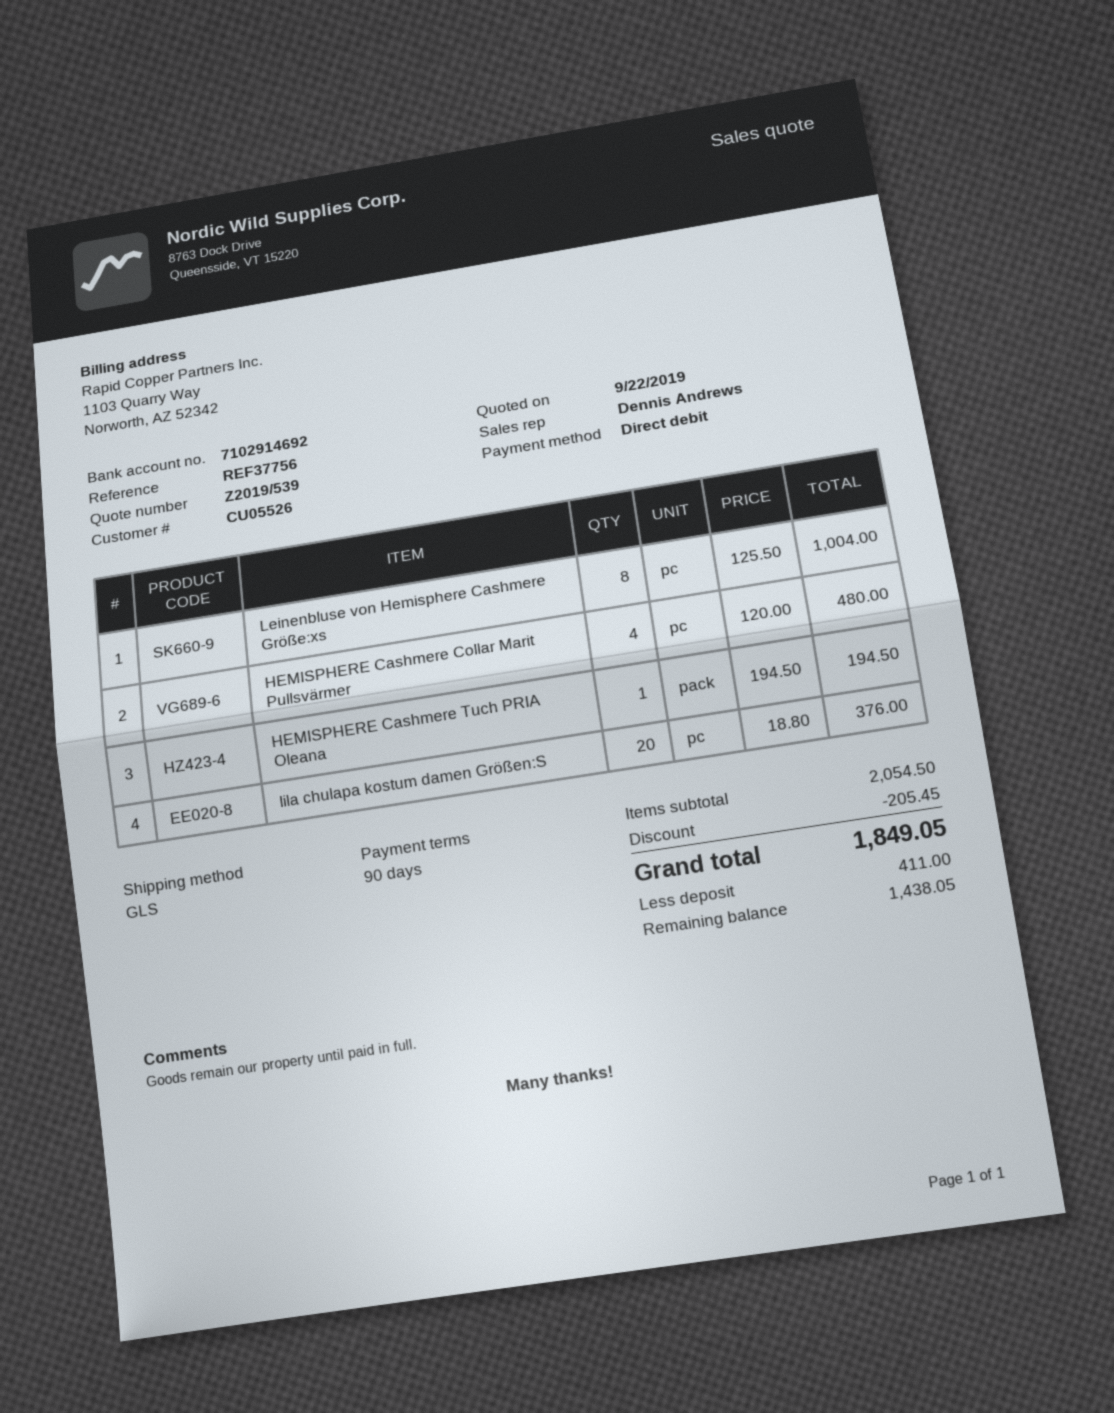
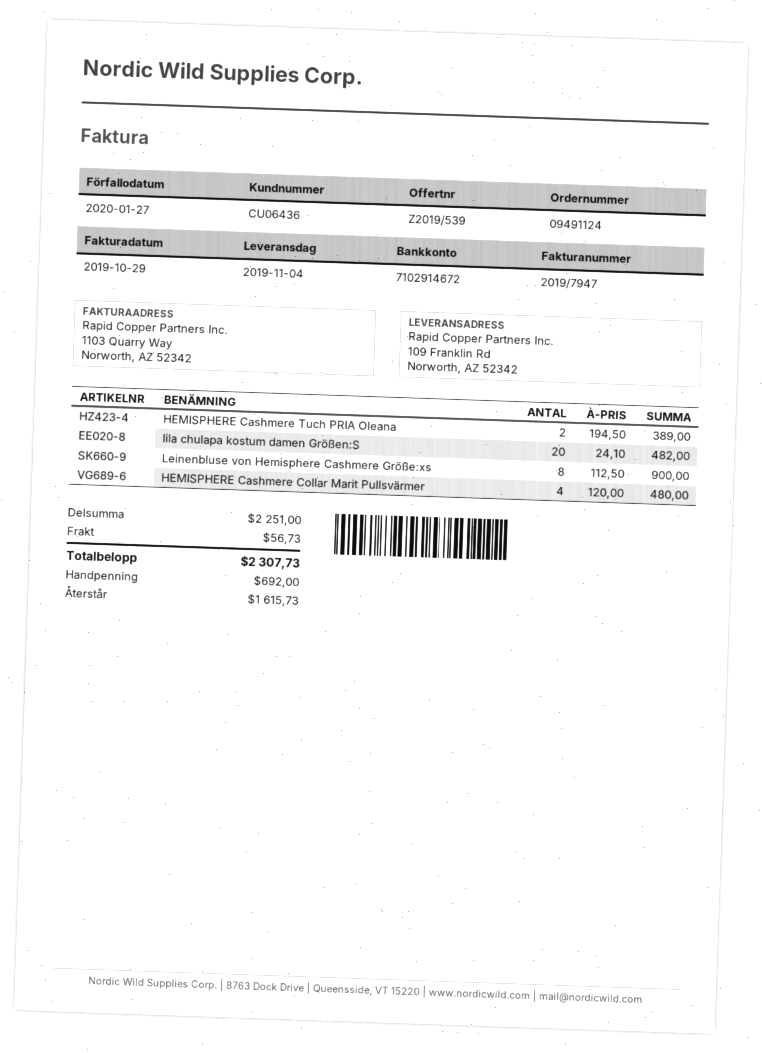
customer number: CU05526 -> CU06436
bank account: 7102914692 -> 7102914672
Leinenbluse von Hemisphere Cashmere Größe:xs: 8 x 125.50 = 1004.00 -> 8 x 112.50 = 900.00
HEMISPHERE Cashmere Tuch PRIA Oleana: 1 x 194.50 = 194.50 -> 2 x 194.50 = 389.00
lila chulapa kostum damen Größen:S: 20 x 18.80 = 376.00 -> 20 x 24.10 = 482.00
subtotal: 2054.50 -> 2251.00
discount: 205.45 -> none
shipping: none -> 56.73
total: 1849.05 -> 2307.73
deposit: 411.00 -> 692.00
balance: 1438.05 -> 1615.73

